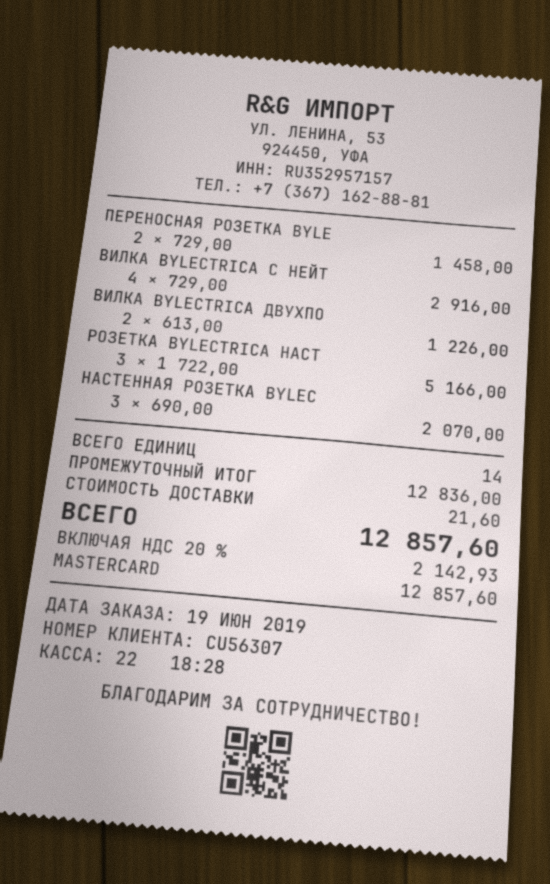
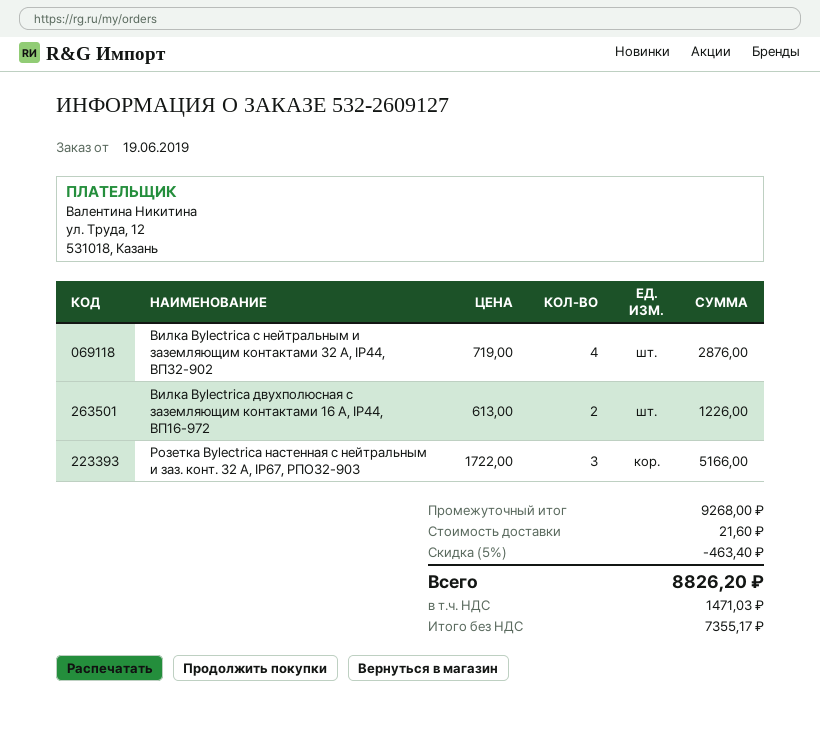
ПЕРЕНОСНАЯ РОЗЕТКА BYLE: 2 x 729.00 = 1458.00 -> none
ВИЛКА BYLECTRICA С НЕЙТ: 4 x 729.00 = 2916.00 -> 4 x 719.00 = 2876.00
НАСТЕННАЯ РОЗЕТКА BYLEC: 3 x 690.00 = 2070.00 -> none
subtotal: 12836.00 -> 9268.00
discount: none -> 5% = 463.40
tax: 2142.93 -> 1471.03
total: 12857.60 -> 8826.20

